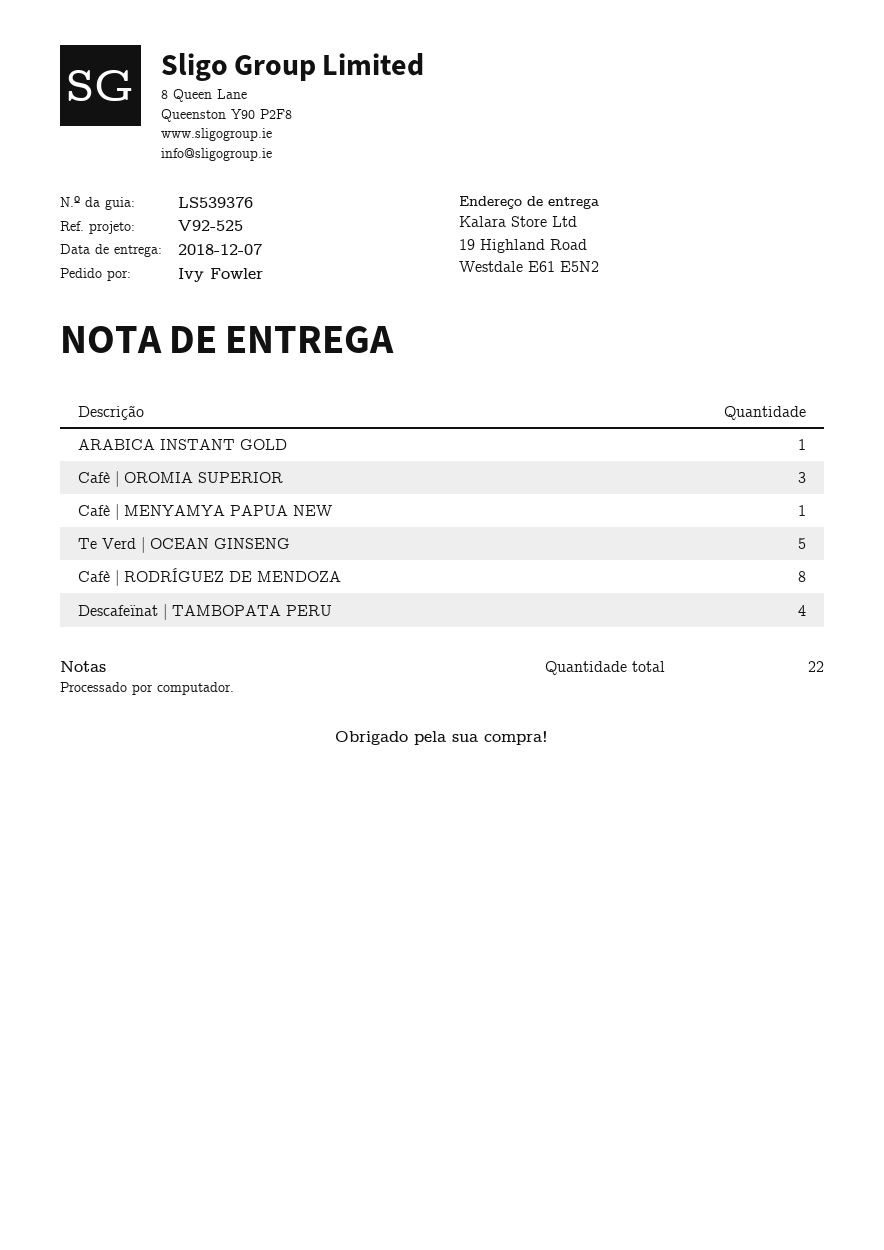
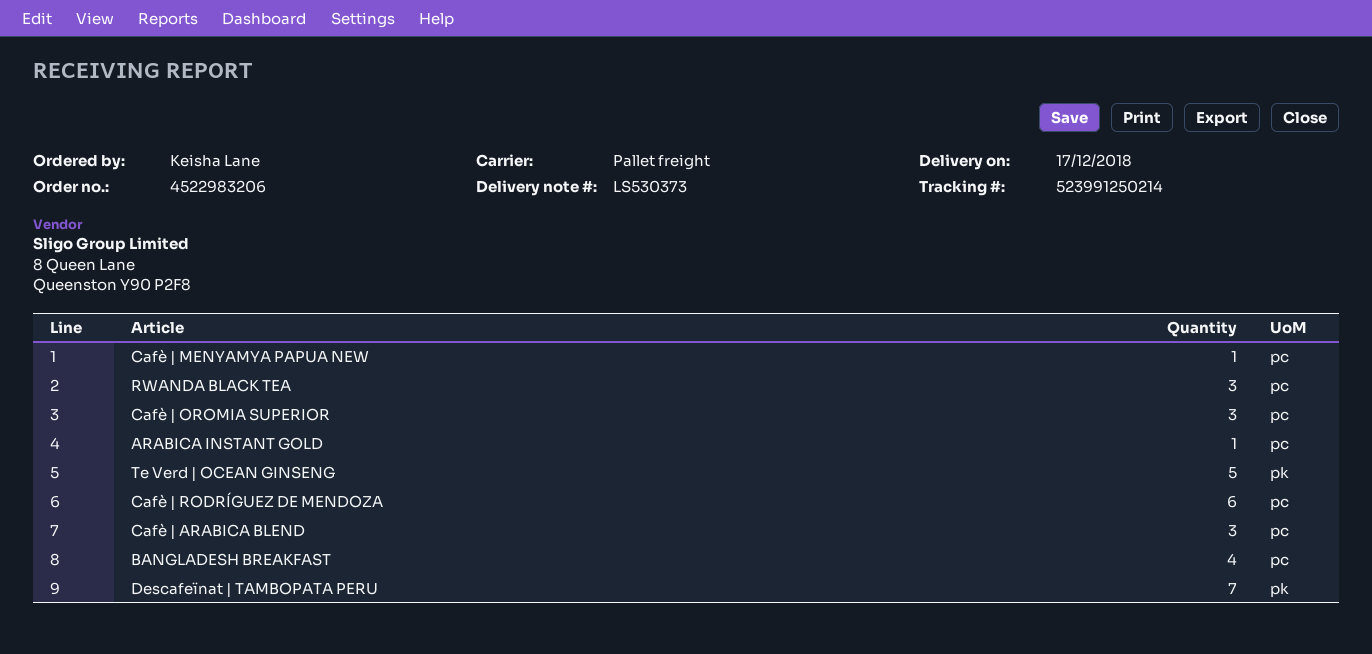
delivery note number: LS539376 -> LS530373
delivery date: 2018-12-07 -> 2018-12-17
ordered by: Ivy Fowler -> Keisha Lane
Cafè | RODRÍGUEZ DE MENDOZA: 8 -> 6
Descafeïnat | TAMBOPATA PERU: 4 -> 7
RWANDA BLACK TEA: none -> 3
Cafè | ARABICA BLEND: none -> 3
BANGLADESH BREAKFAST: none -> 4

